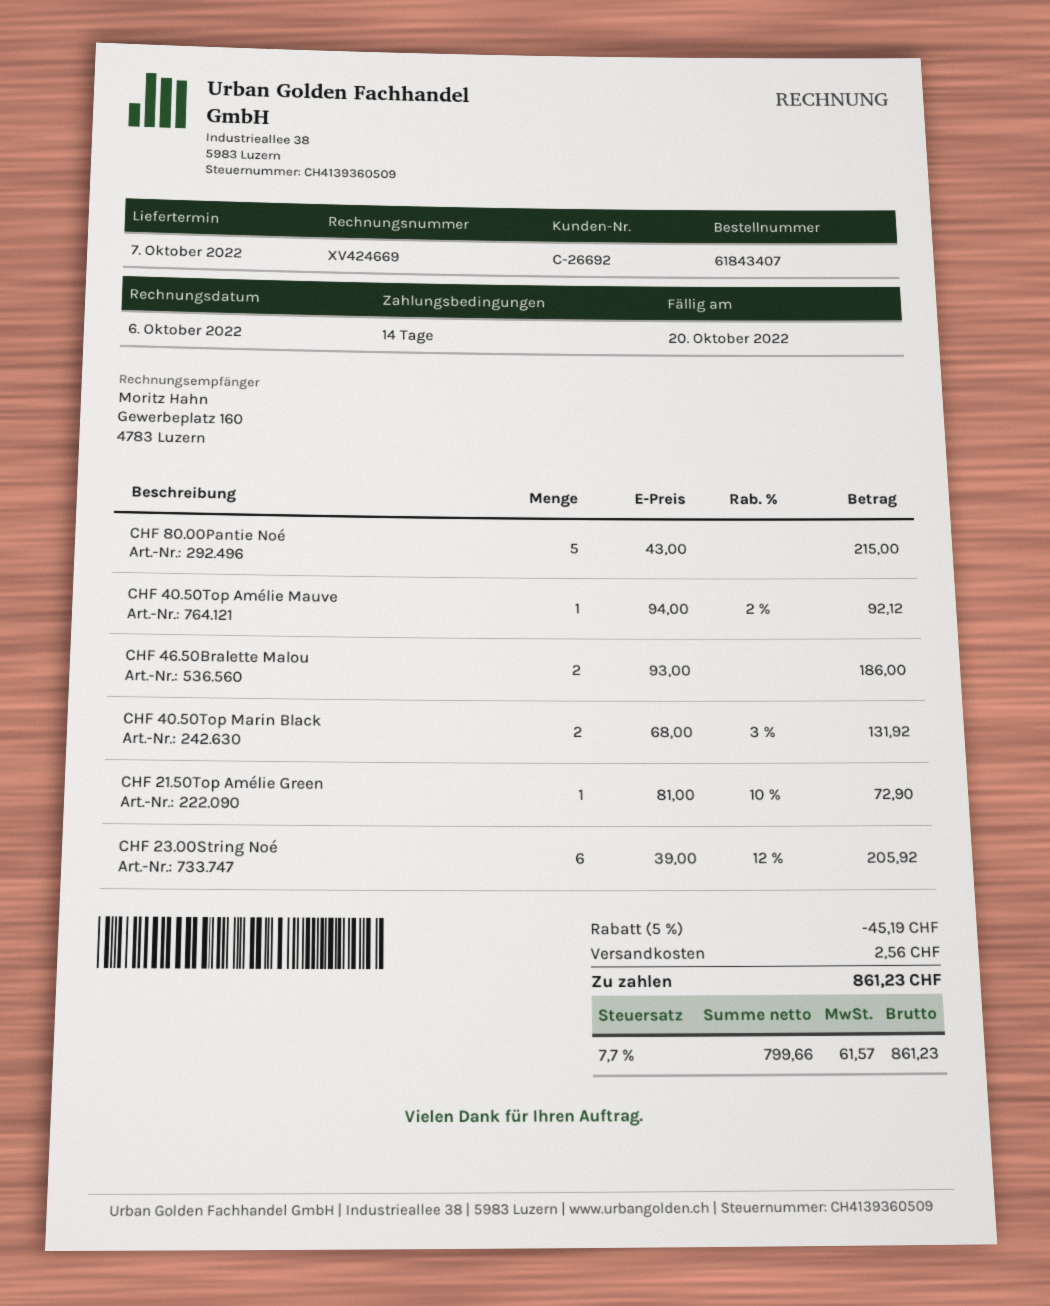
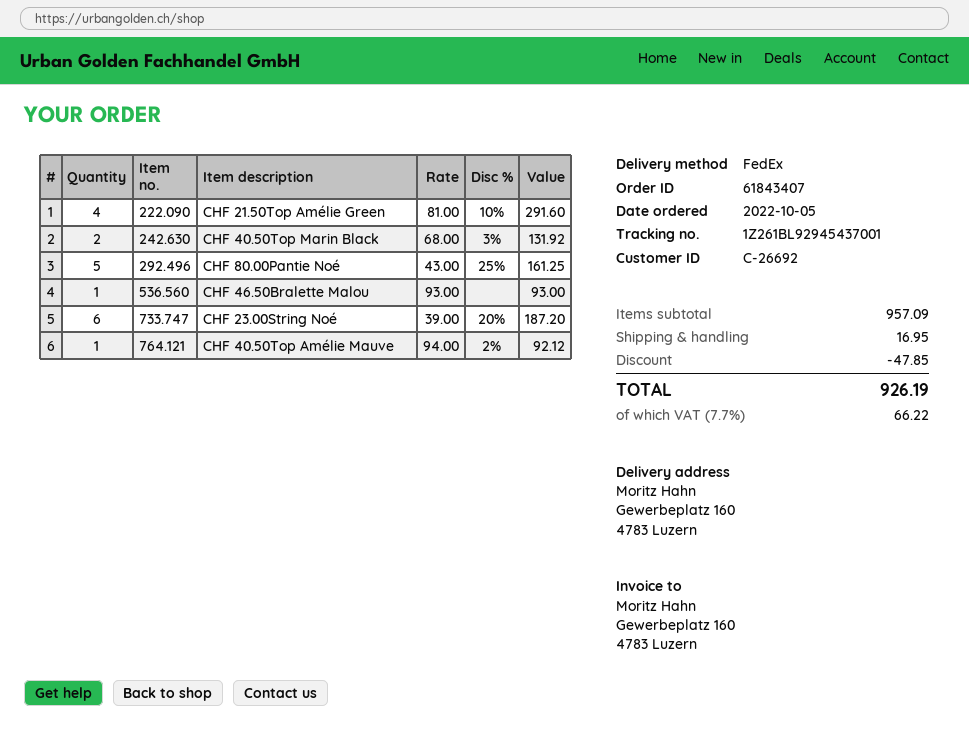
CHF 80.00Pantie Noé: 5 x 43.00 = 215.00 -> 5 x 43.00 - 25% = 161.25
CHF 46.50Bralette Malou: 2 x 93.00 = 186.00 -> 1 x 93.00 = 93.00
CHF 21.50Top Amélie Green: 1 x 81.00 - 10% = 72.90 -> 4 x 81.00 - 10% = 291.60
CHF 23.00String Noé: 6 x 39.00 - 12% = 205.92 -> 6 x 39.00 - 20% = 187.20
discount: 45.19 -> 47.85
shipping: 2.56 -> 16.95
tax: 7.7% = 61.57 -> 7.7% = 66.22
total: 861.23 -> 926.19

